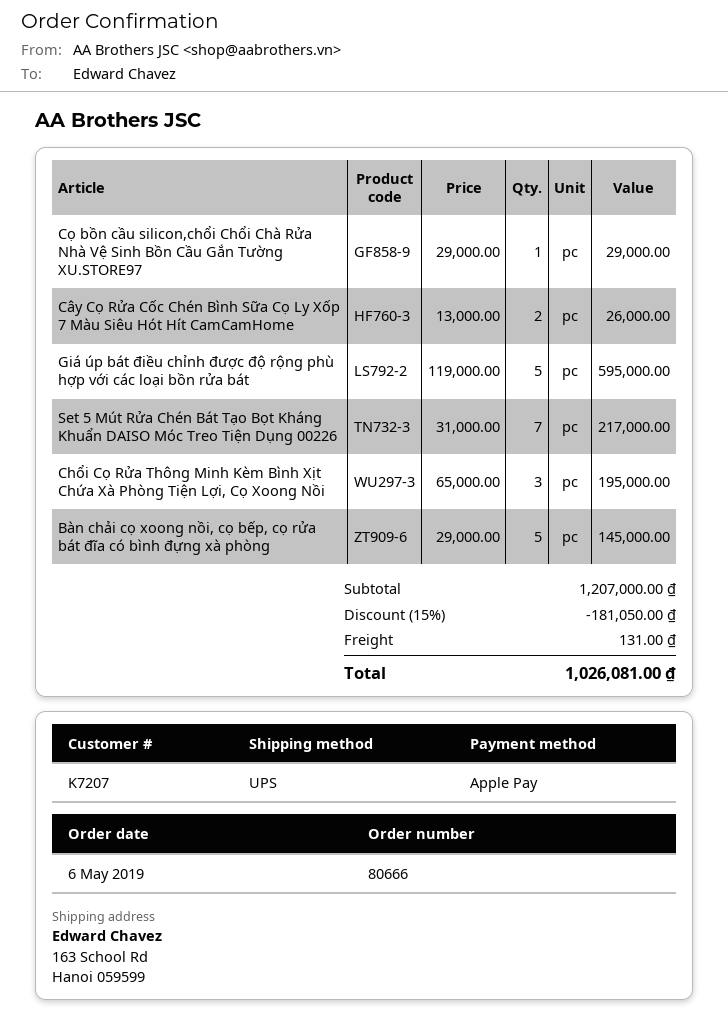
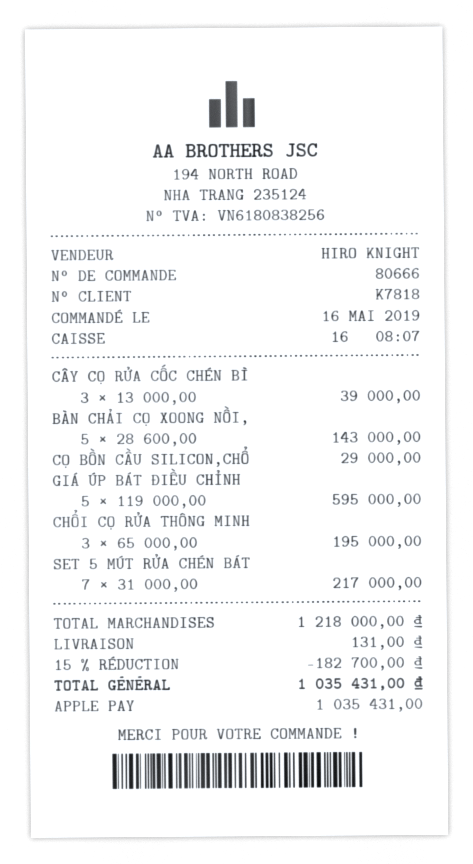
order date: 2019-05-06 -> 2019-05-16
customer number: K7207 -> K7818
Cây Cọ Rửa Cốc Chén Bình Sữa Cọ Ly Xốp 7 Màu Siêu Hót Hít CamCamHome: 2 x 13000.00 = 26000.00 -> 3 x 13000.00 = 39000.00
Bàn chải cọ xoong nồi, cọ bếp, cọ rửa bát đĩa có bình đựng xà phòng: 5 x 29000.00 = 145000.00 -> 5 x 28600.00 = 143000.00
subtotal: 1207000.00 -> 1218000.00
discount: 15% = 181050.00 -> 15% = 182700.00
total: 1026081.00 -> 1035431.00

